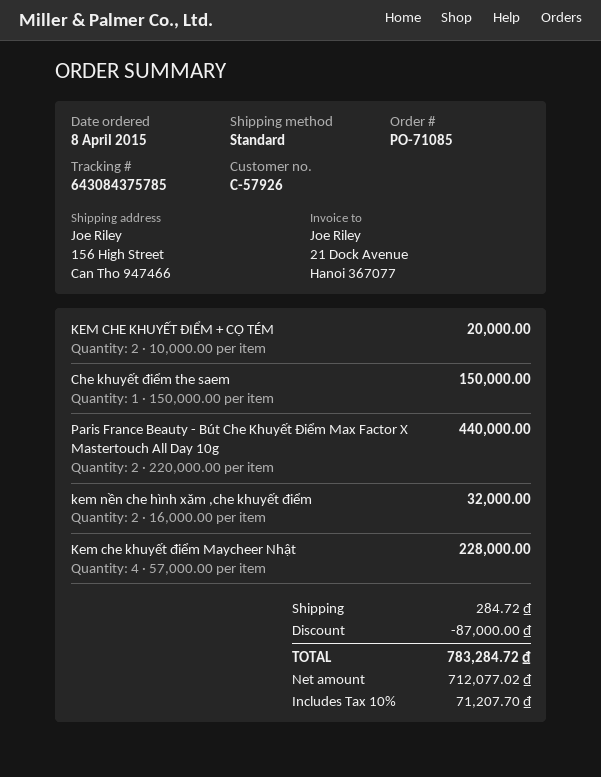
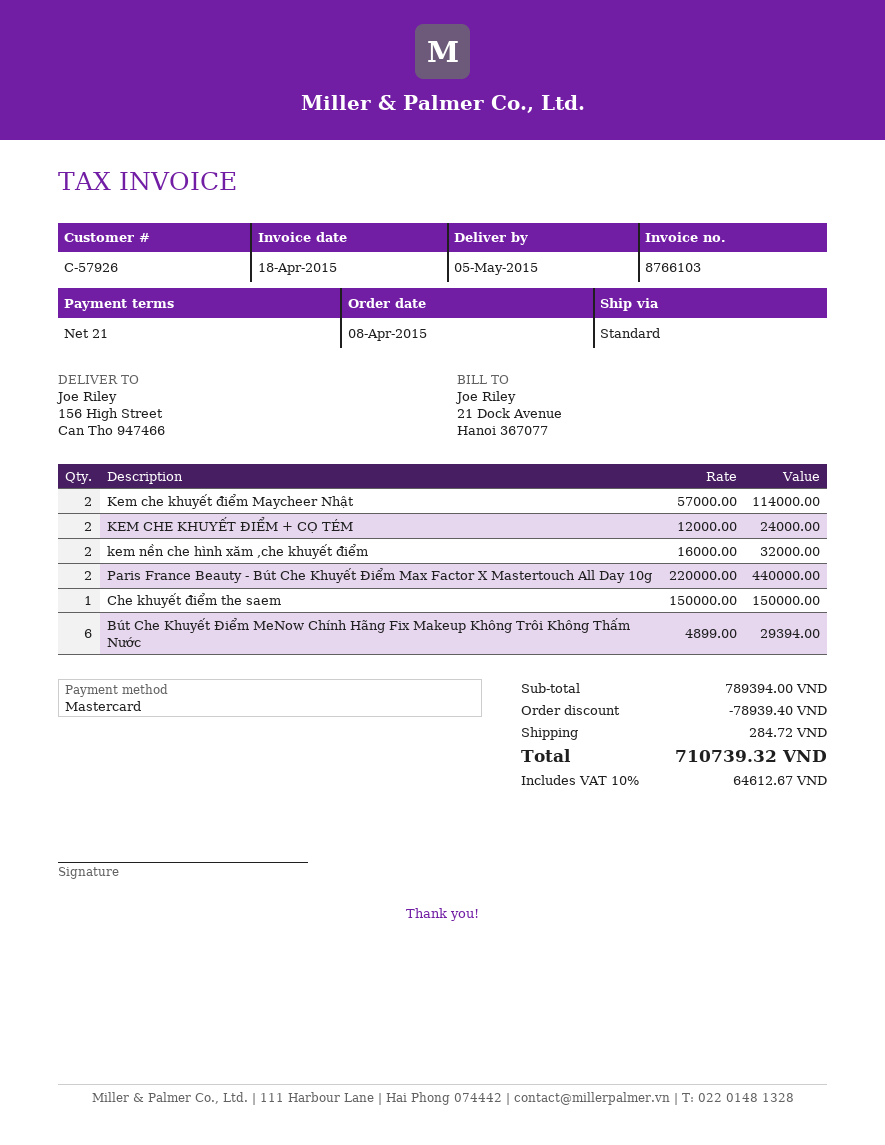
KEM CHE KHUYẾT ĐIỂM + CỌ TÉM: 2 x 10000.00 = 20000.00 -> 2 x 12000.00 = 24000.00
Kem che khuyết điểm Maycheer Nhật: 4 x 57000.00 = 228000.00 -> 2 x 57000.00 = 114000.00
Bút Che Khuyết Điểm MeNow Chính Hãng Fix Makeup Không Trôi Không Thấm Nước: none -> 6 x 4899.00 = 29394.00
discount: 87000.00 -> 78939.40
tax: 10% = 71207.70 -> 10% = 64612.67
total: 783284.72 -> 710739.32

